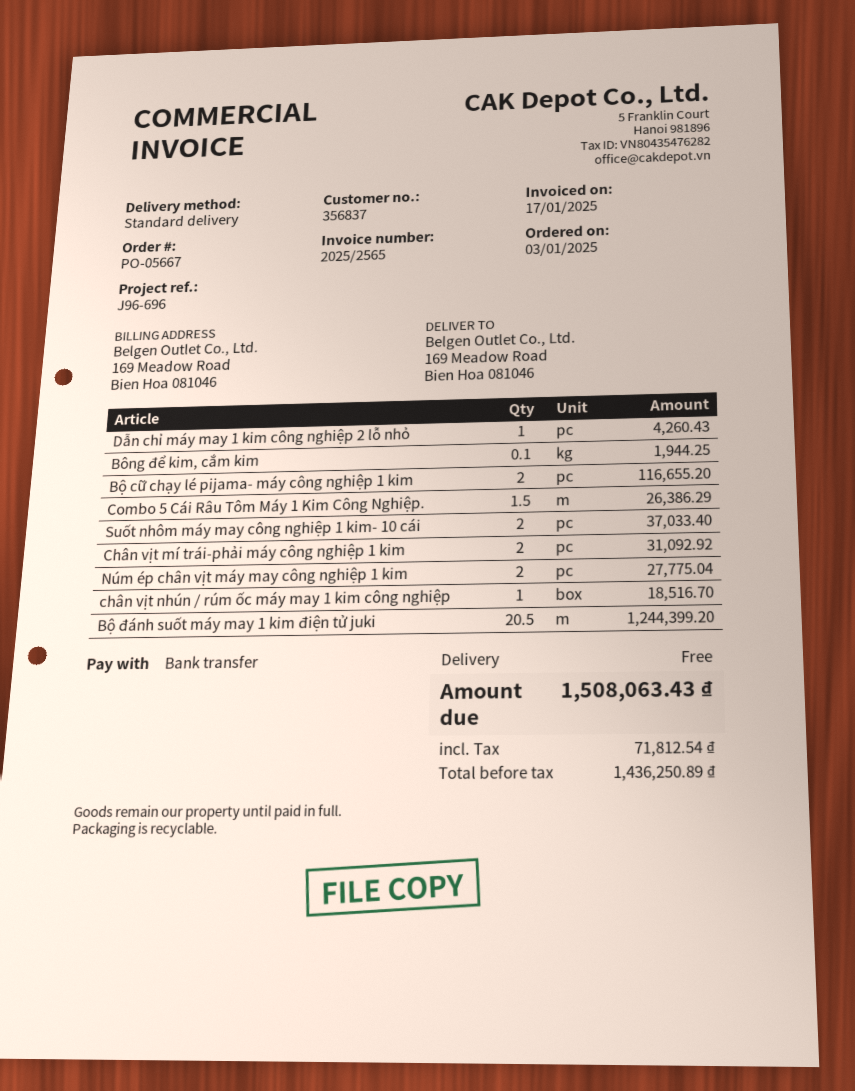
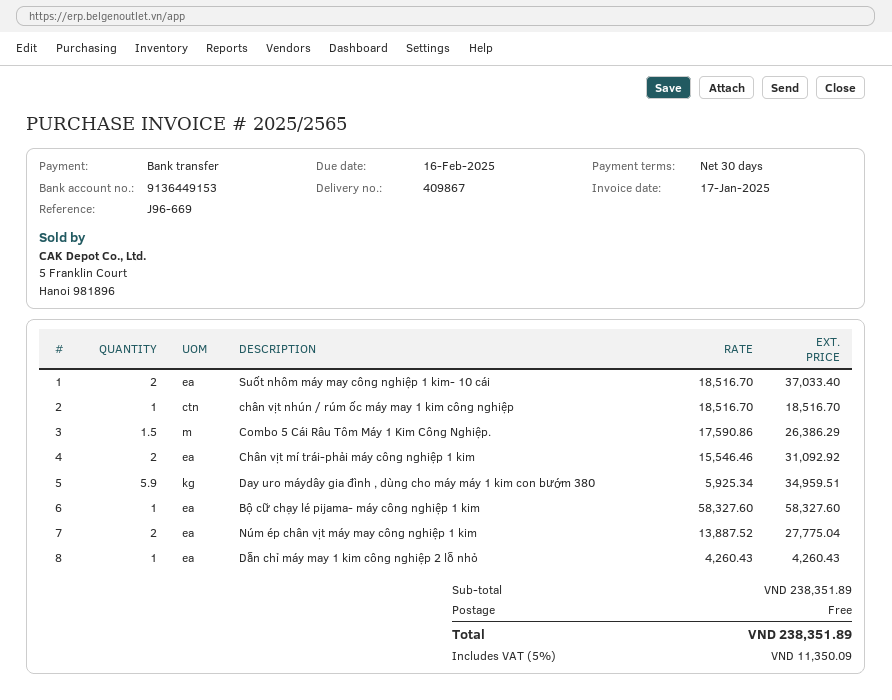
reference: J96-696 -> J96-669
Bông để kim, cắm kim: 0.1 for 1944.25 -> none
Bộ cữ chạy lé pijama- máy công nghiệp 1 kim: 2 for 116655.20 -> 1 for 58327.60
Bộ đánh suốt máy may 1 kim điện tử juki: 20.5 for 1244399.20 -> none
Day uro máydây gia đình , dùng cho máy máy 1 kim con bướm 380: none -> 5.9 for 34959.51
tax: 71812.54 -> 11350.09
total: 1508063.43 -> 238351.89

